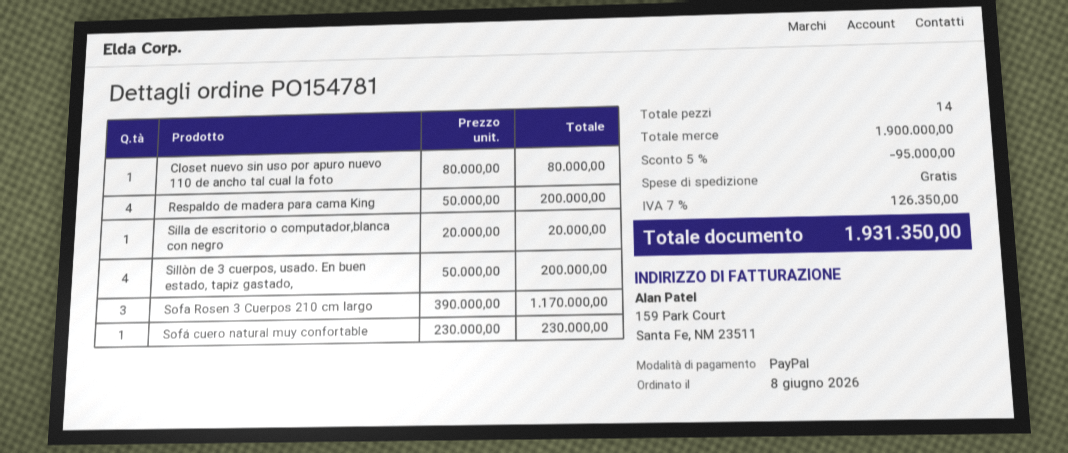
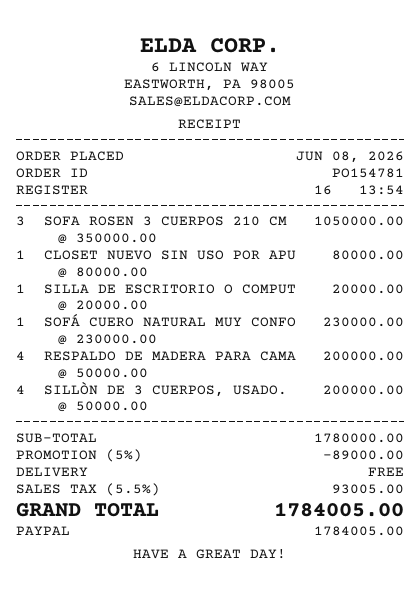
Sofa Rosen 3 Cuerpos 210 cm largo: 3 x 390000.00 = 1170000.00 -> 3 x 350000.00 = 1050000.00
subtotal: 1900000.00 -> 1780000.00
discount: 5% = 95000.00 -> 5% = 89000.00
tax: 7% = 126350.00 -> 5.5% = 93005.00
total: 1931350.00 -> 1784005.00

